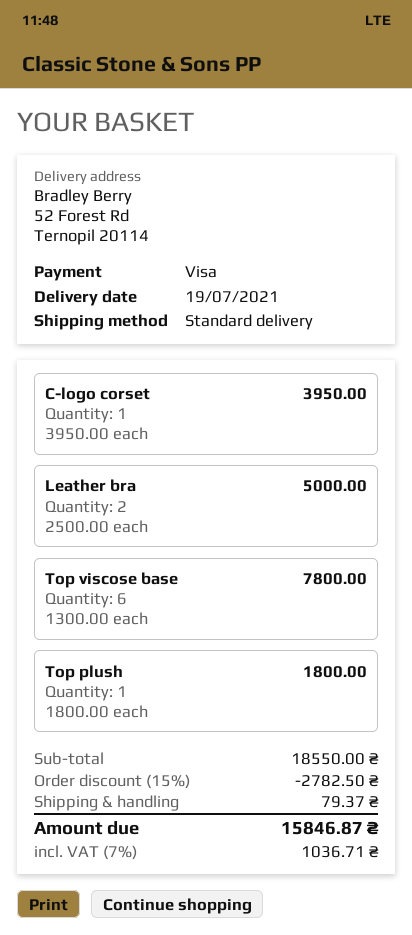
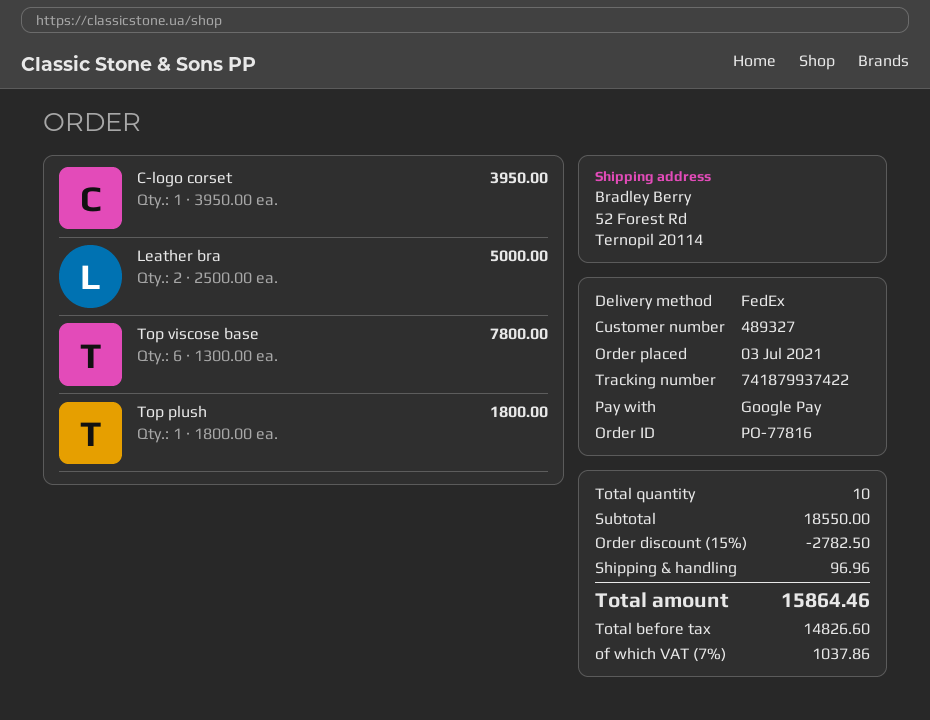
payment method: Visa -> Google Pay
shipping method: standard -> FedEx
shipping: 79.37 -> 96.96
tax: 7% = 1036.71 -> 7% = 1037.86
total: 15846.87 -> 15864.46

